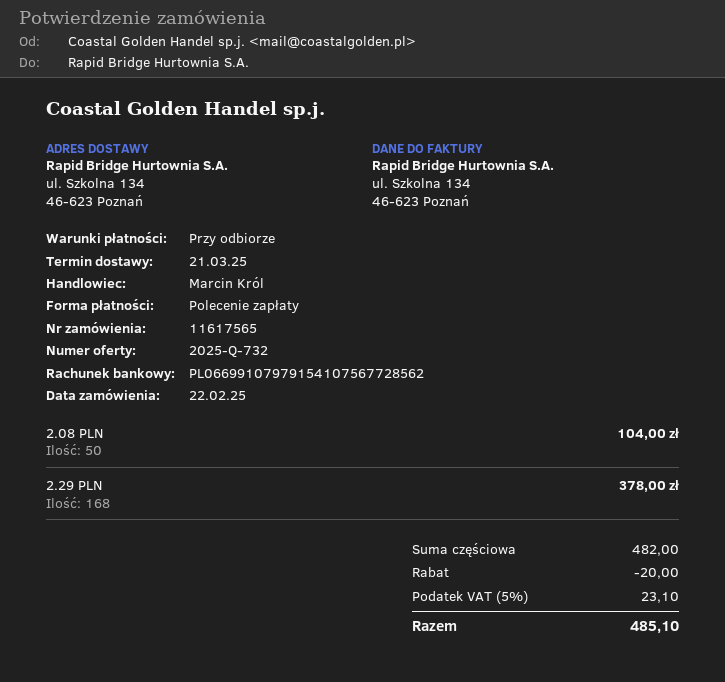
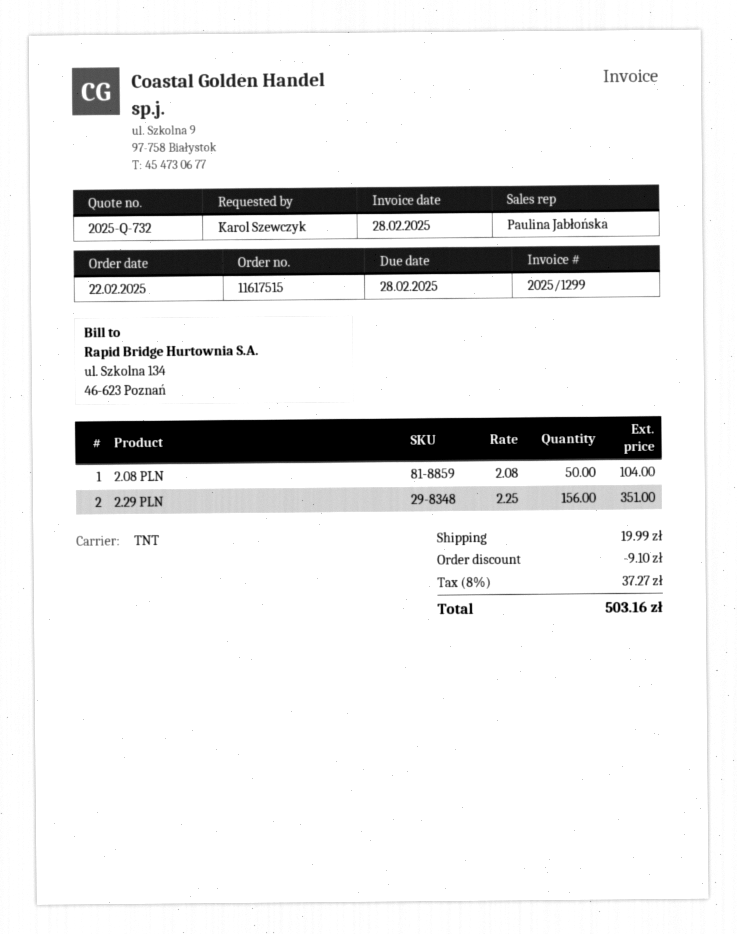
order number: 11617565 -> 11617515
sales rep: Marcin Król -> Paulina Jabłońska
2.29 PLN: 168 for 378.00 -> 156 for 351.00
discount: 20.00 -> 9.10
shipping: none -> 19.99
tax: 5% = 23.10 -> 8% = 37.27
total: 485.10 -> 503.16

